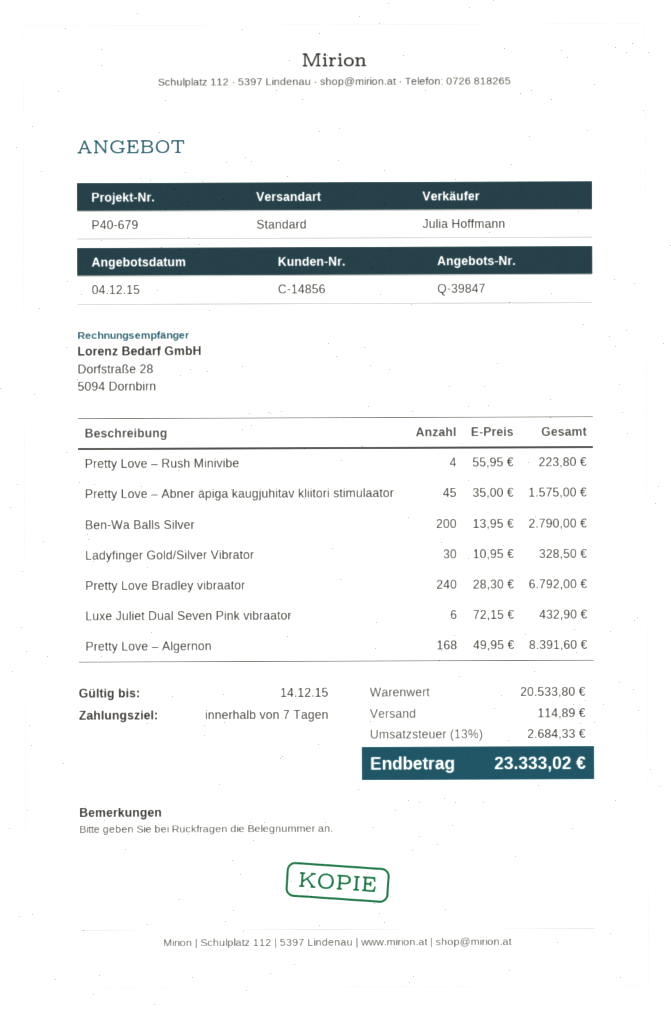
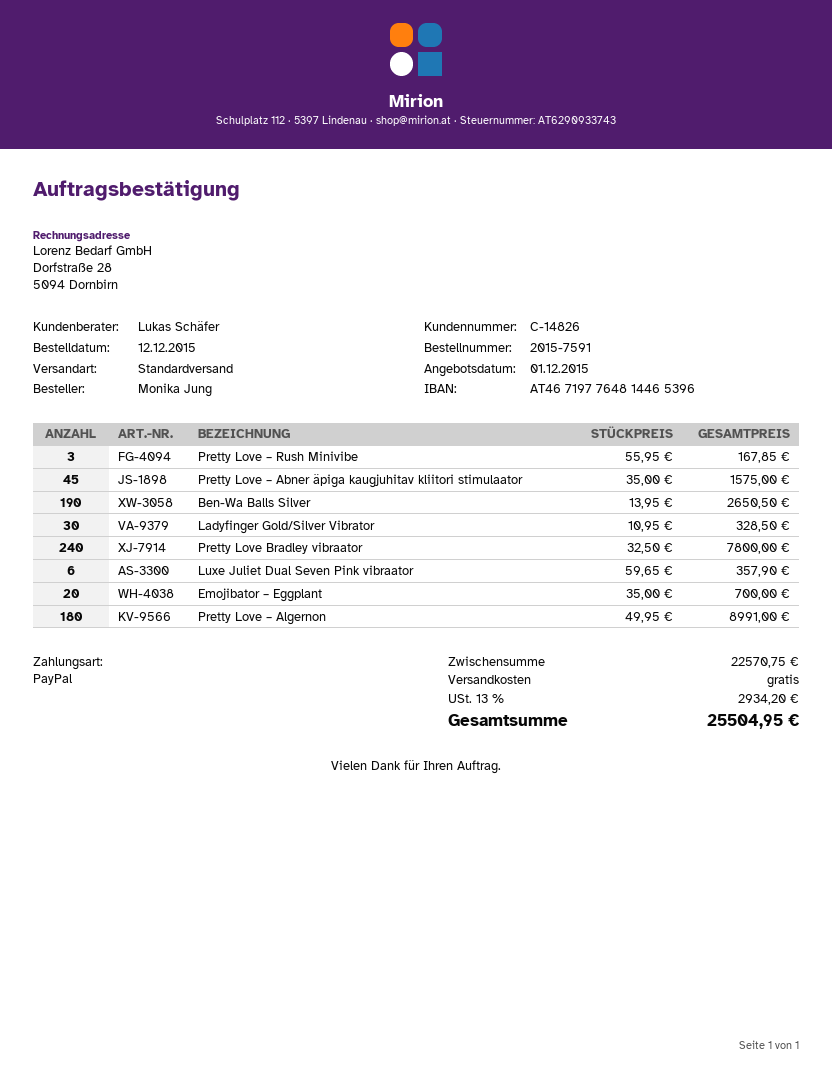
quote date: 2015-12-04 -> 2015-12-01
customer number: C-14856 -> C-14826
sales rep: Julia Hoffmann -> Lukas Schäfer
Pretty Love – Rush Minivibe: 4 x 55.95 = 223.80 -> 3 x 55.95 = 167.85
Ben-Wa Balls Silver: 200 x 13.95 = 2790.00 -> 190 x 13.95 = 2650.50
Pretty Love Bradley vibraator: 240 x 28.30 = 6792.00 -> 240 x 32.50 = 7800.00
Luxe Juliet Dual Seven Pink vibraator: 6 x 72.15 = 432.90 -> 6 x 59.65 = 357.90
Pretty Love – Algernon: 168 x 49.95 = 8391.60 -> 180 x 49.95 = 8991.00
Emojibator – Eggplant: none -> 20 x 35.00 = 700.00
subtotal: 20533.80 -> 22570.75
shipping: 114.89 -> 0.00
tax: 13% = 2684.33 -> 13% = 2934.20
total: 23333.02 -> 25504.95

